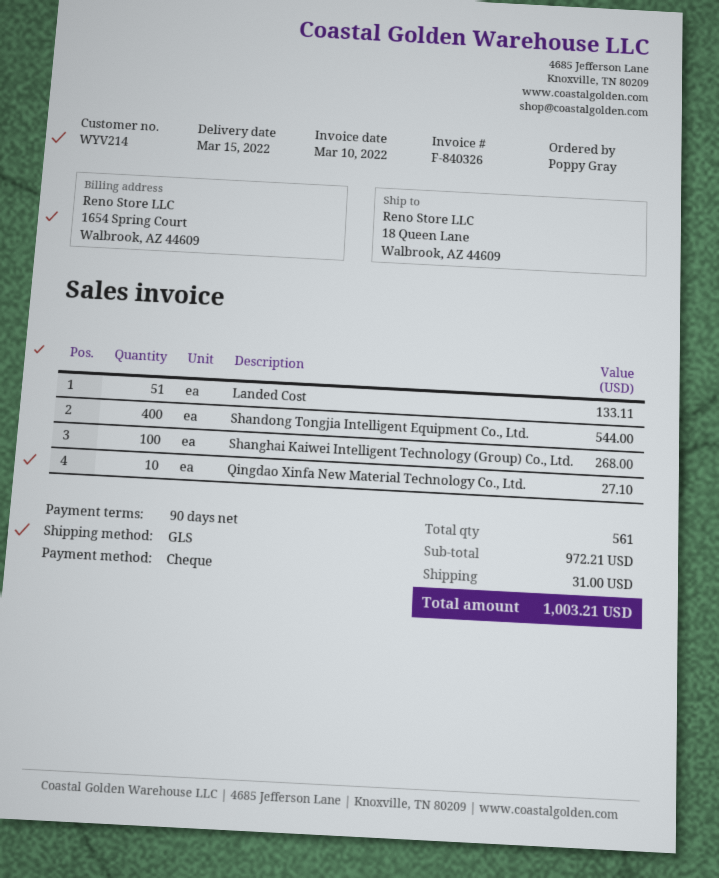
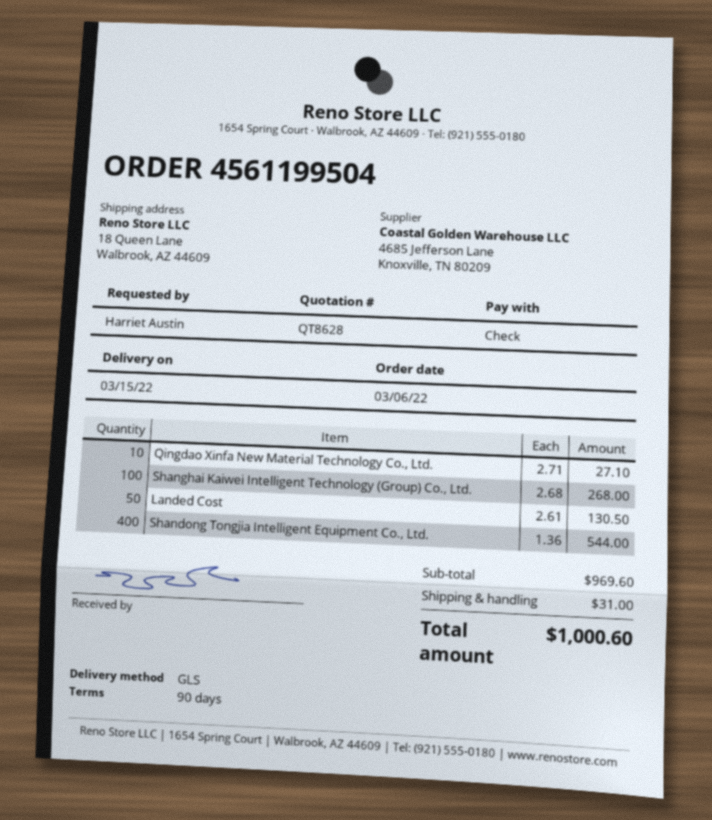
ordered by: Poppy Gray -> Harriet Austin
Landed Cost: 51 for 133.11 -> 50 for 130.50
subtotal: 972.21 -> 969.60
total: 1003.21 -> 1000.60

